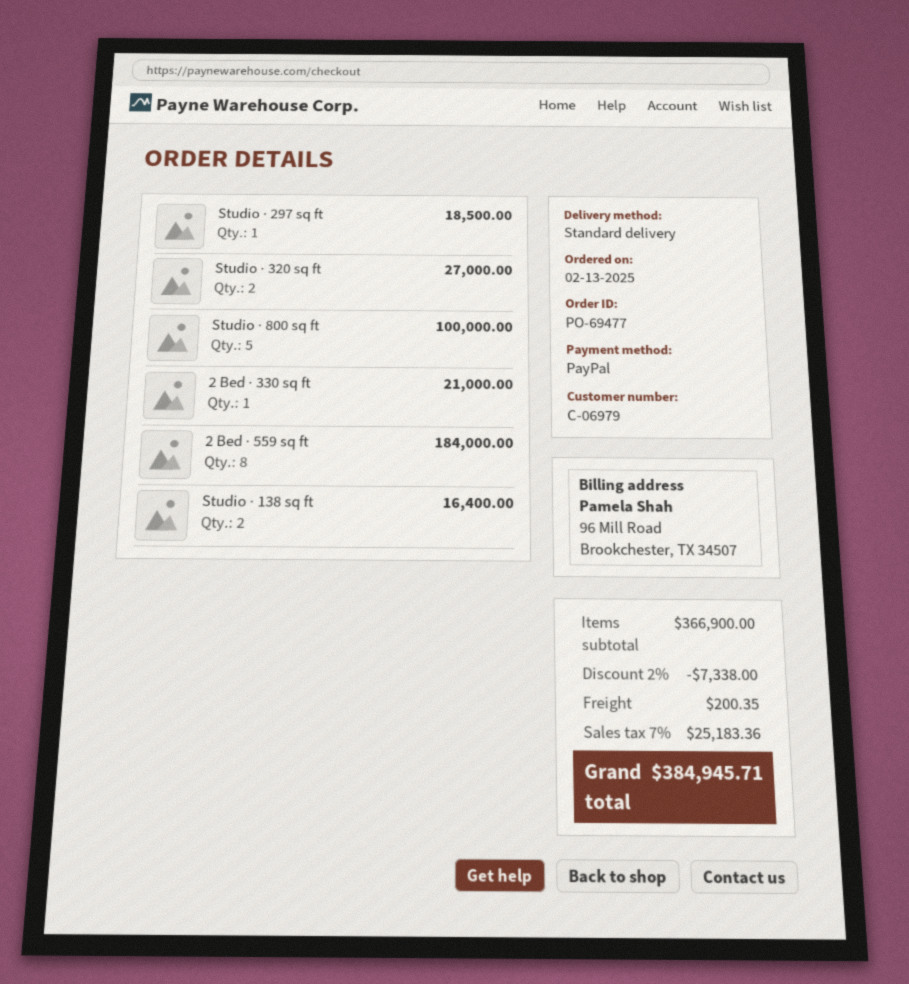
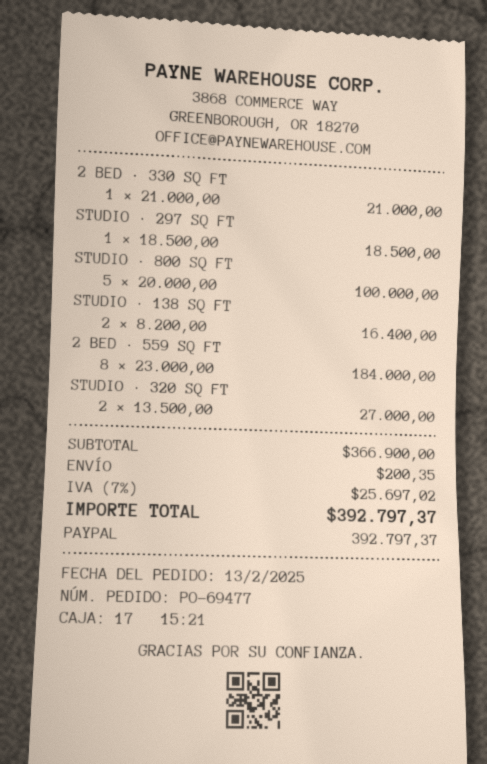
discount: 2% = 7338.00 -> none
tax: 7% = 25183.36 -> 7% = 25697.02
total: 384945.71 -> 392797.37

